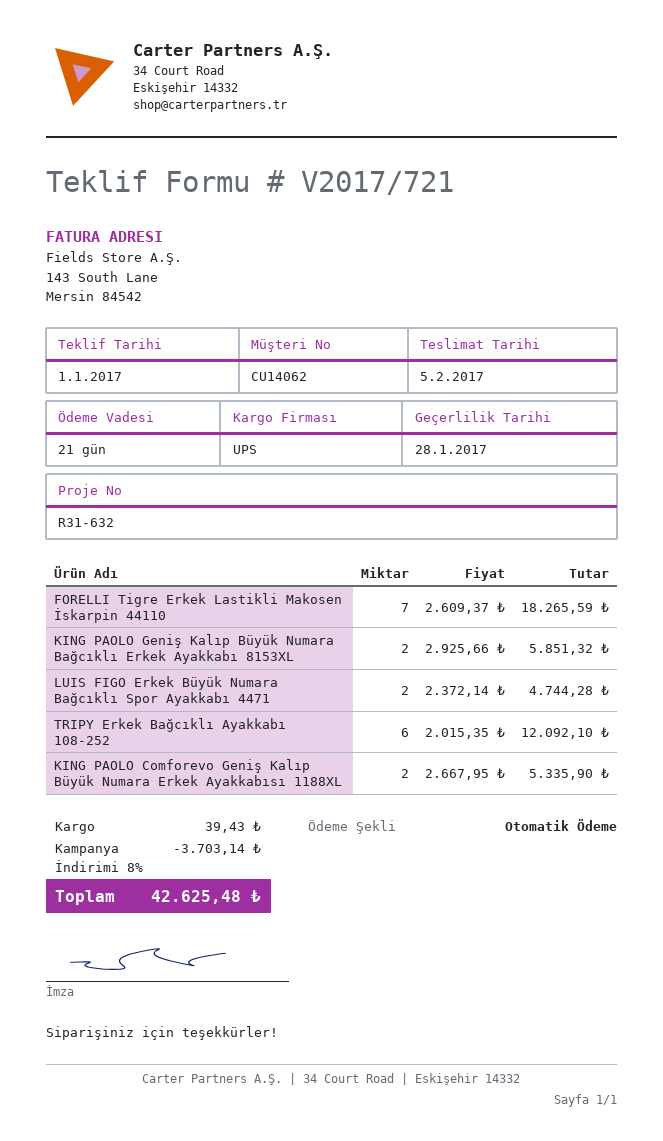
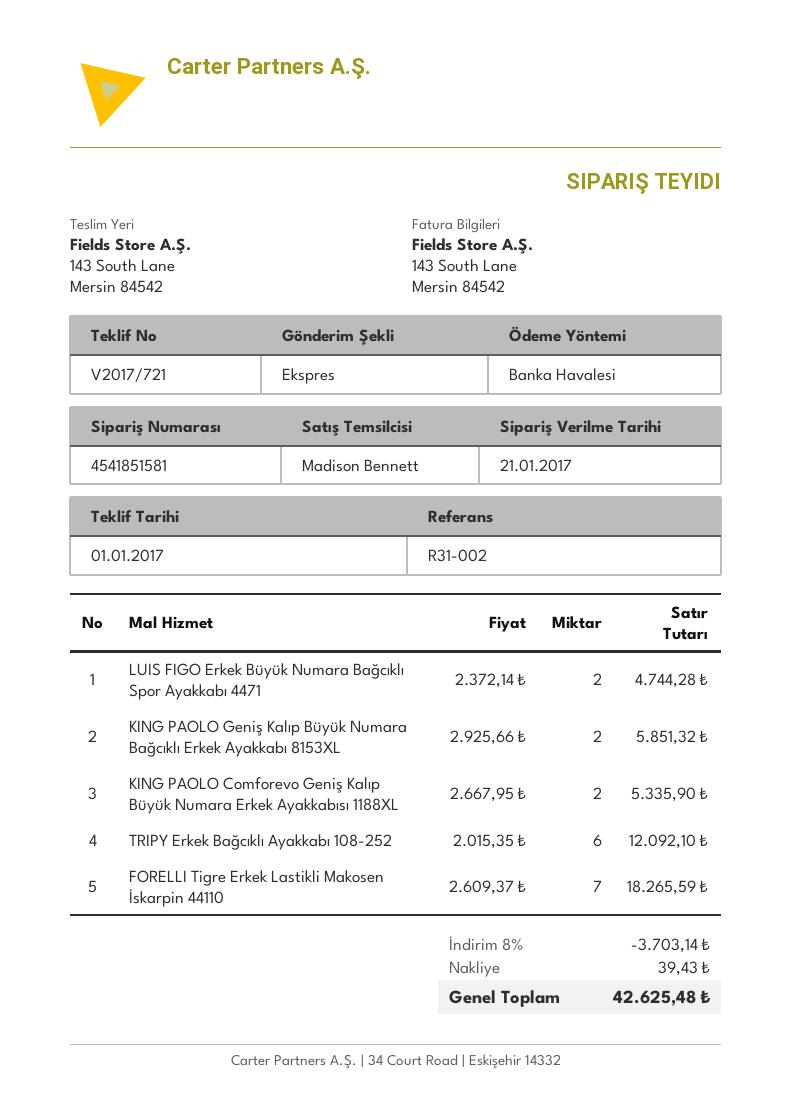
reference: R31-632 -> R31-002
payment method: direct debit -> bank transfer
shipping method: UPS -> express

